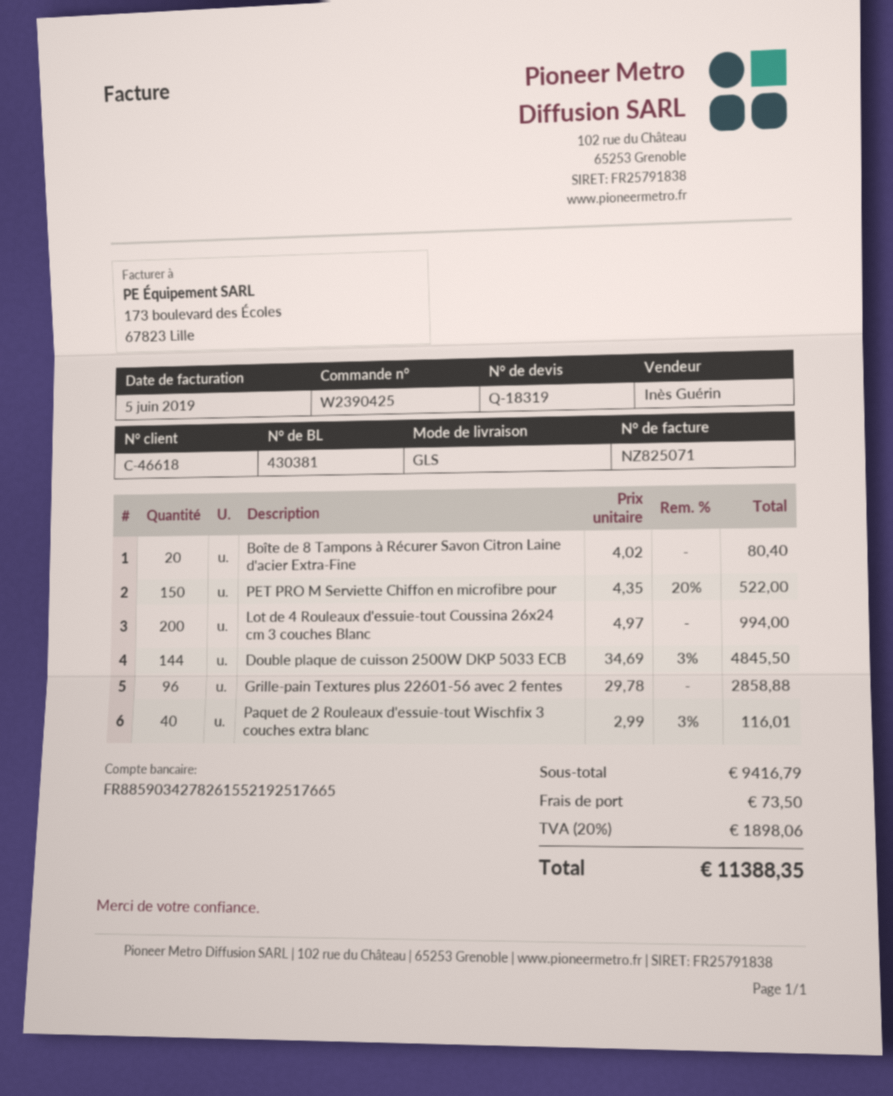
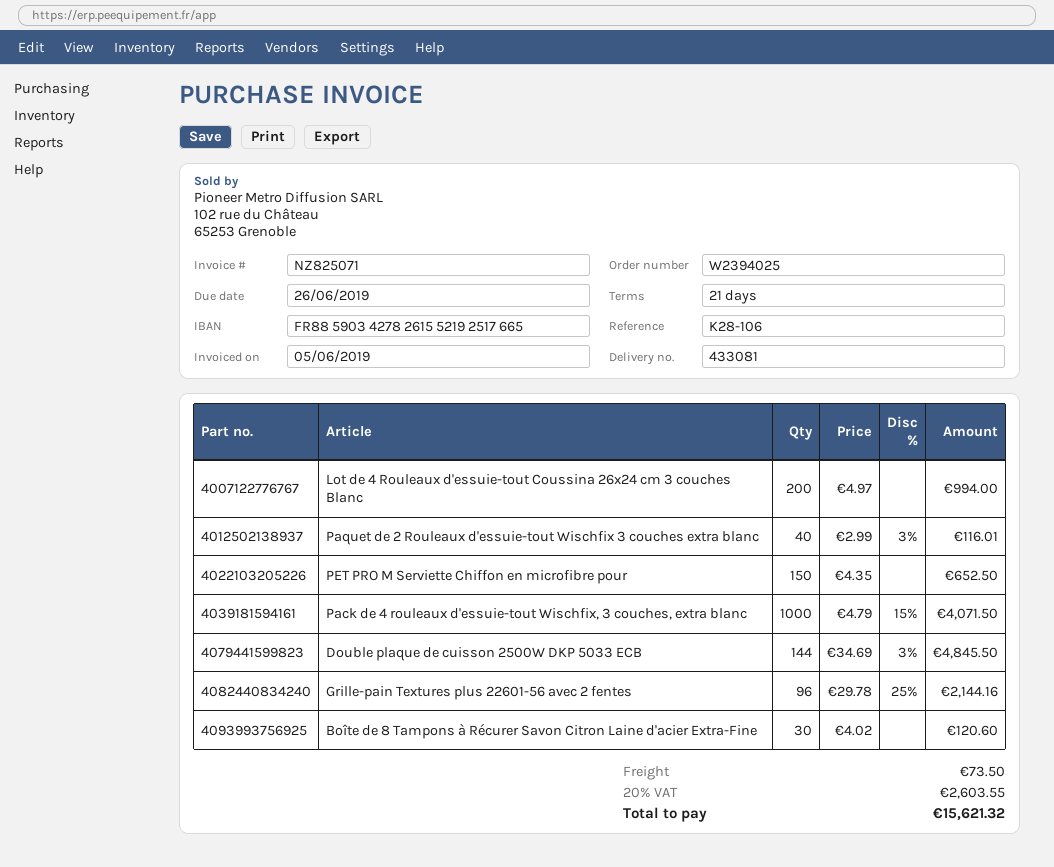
order number: W2390425 -> W2394025
delivery note number: 430381 -> 433081
Boîte de 8 Tampons à Récurer Savon Citron Laine d'acier Extra-Fine: 20 x 4.02 = 80.40 -> 30 x 4.02 = 120.60
PET PRO M Serviette Chiffon en microfibre pour: 150 x 4.35 - 20% = 522.00 -> 150 x 4.35 = 652.50
Grille-pain Textures plus 22601-56 avec 2 fentes: 96 x 29.78 = 2858.88 -> 96 x 29.78 - 25% = 2144.16
Pack de 4 rouleaux d'essuie-tout Wischfix, 3 couches, extra blanc: none -> 1000 x 4.79 - 15% = 4071.50
tax: 20% = 1898.06 -> 20% = 2603.55
total: 11388.35 -> 15621.32

